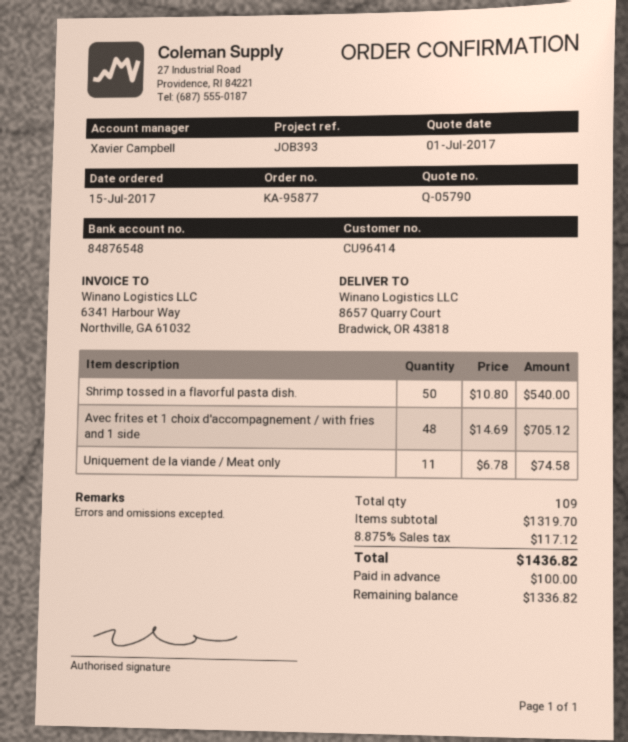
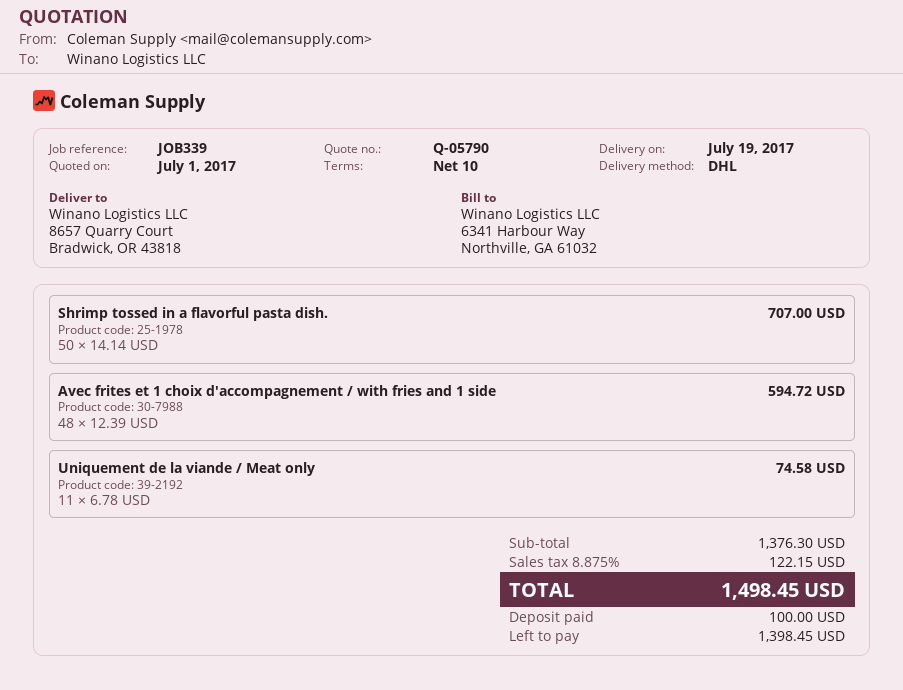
reference: JOB393 -> JOB339
Shrimp tossed in a flavorful pasta dish.: 50 x 10.80 = 540.00 -> 50 x 14.14 = 707.00
Avec frites et 1 choix d'accompagnement / with fries and 1 side: 48 x 14.69 = 705.12 -> 48 x 12.39 = 594.72
subtotal: 1319.70 -> 1376.30
tax: 8.875% = 117.12 -> 8.875% = 122.15
total: 1436.82 -> 1498.45
balance: 1336.82 -> 1398.45

